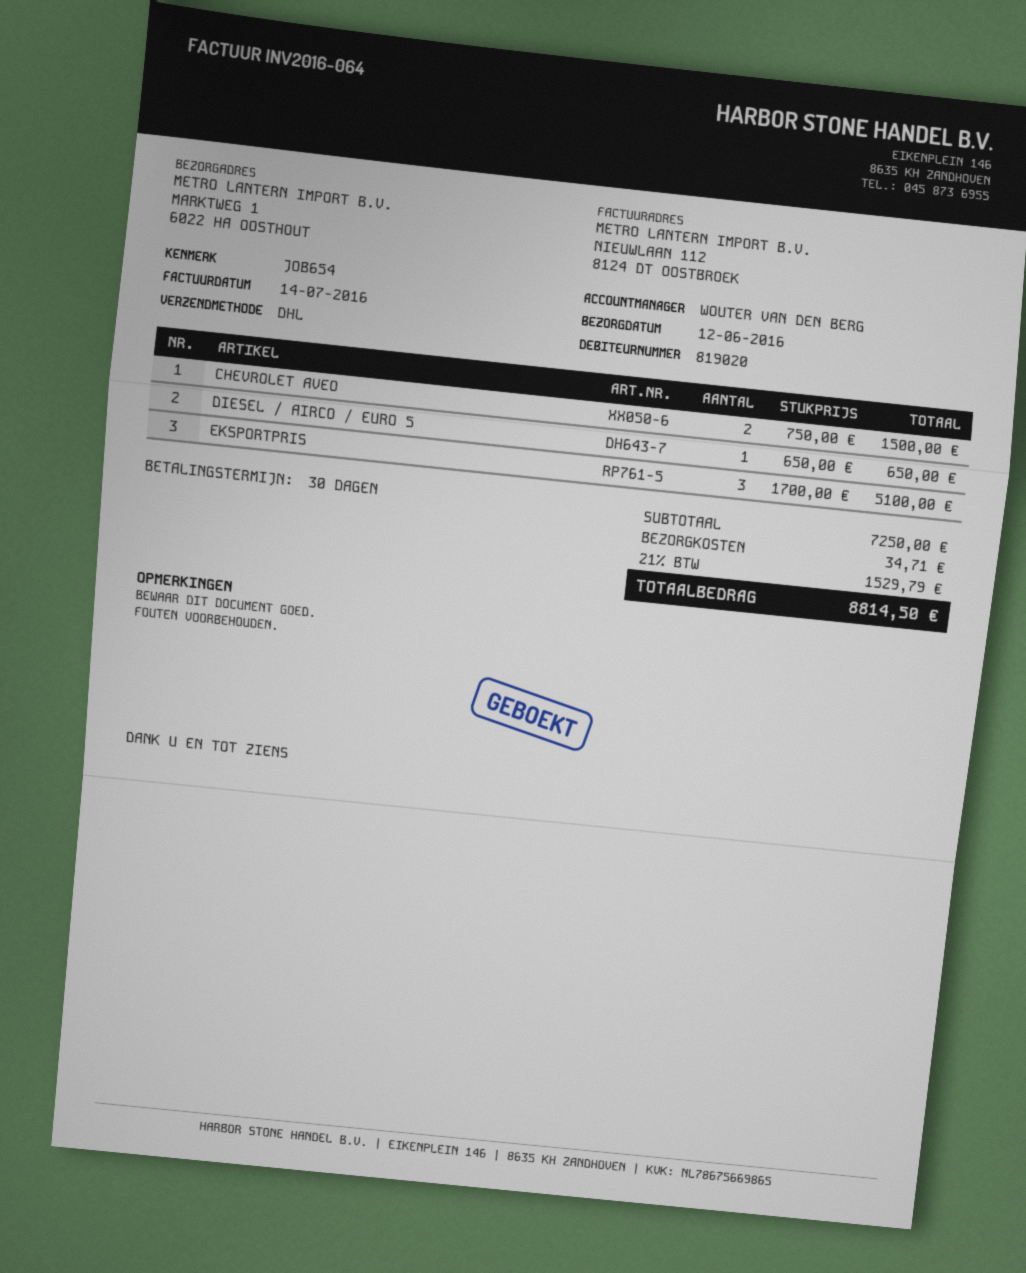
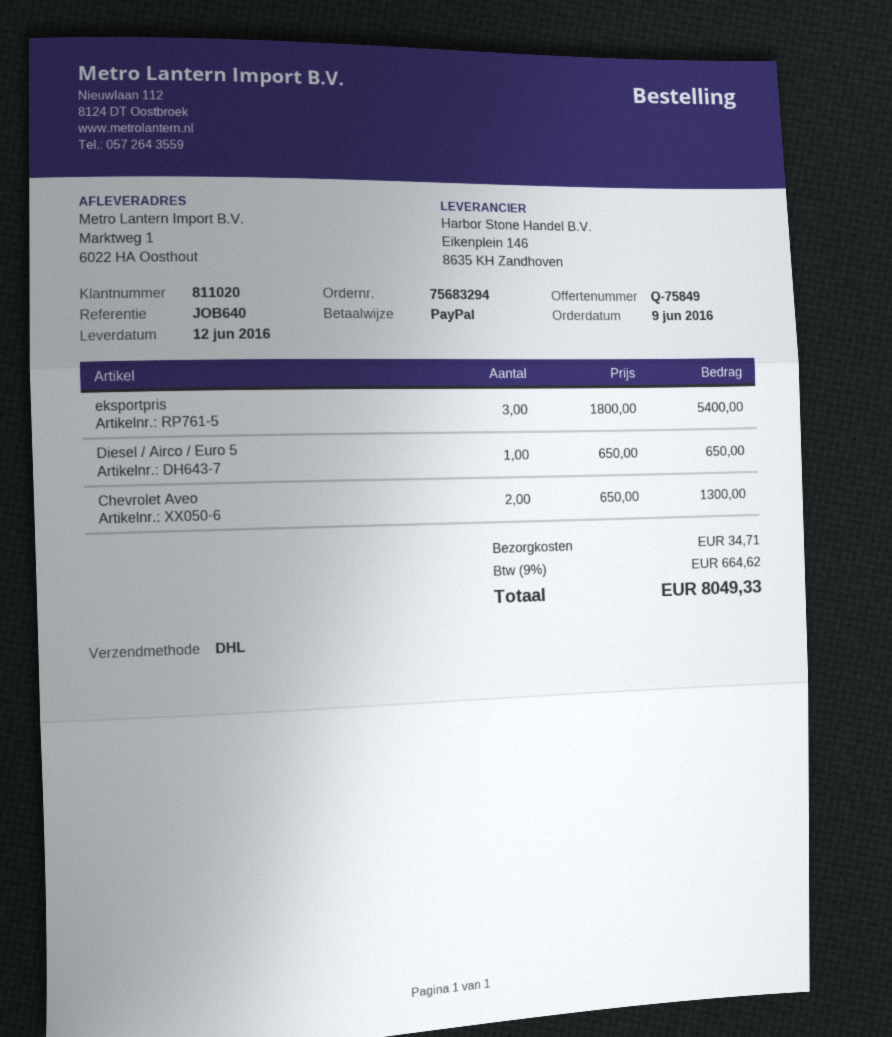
customer number: 819020 -> 811020
reference: JOB654 -> JOB640
CHEVROLET AVEO: 2 x 750.00 = 1500.00 -> 2 x 650.00 = 1300.00
EKSPORTPRIS: 3 x 1700.00 = 5100.00 -> 3 x 1800.00 = 5400.00
tax: 21% = 1529.79 -> 9% = 664.62
total: 8814.50 -> 8049.33

